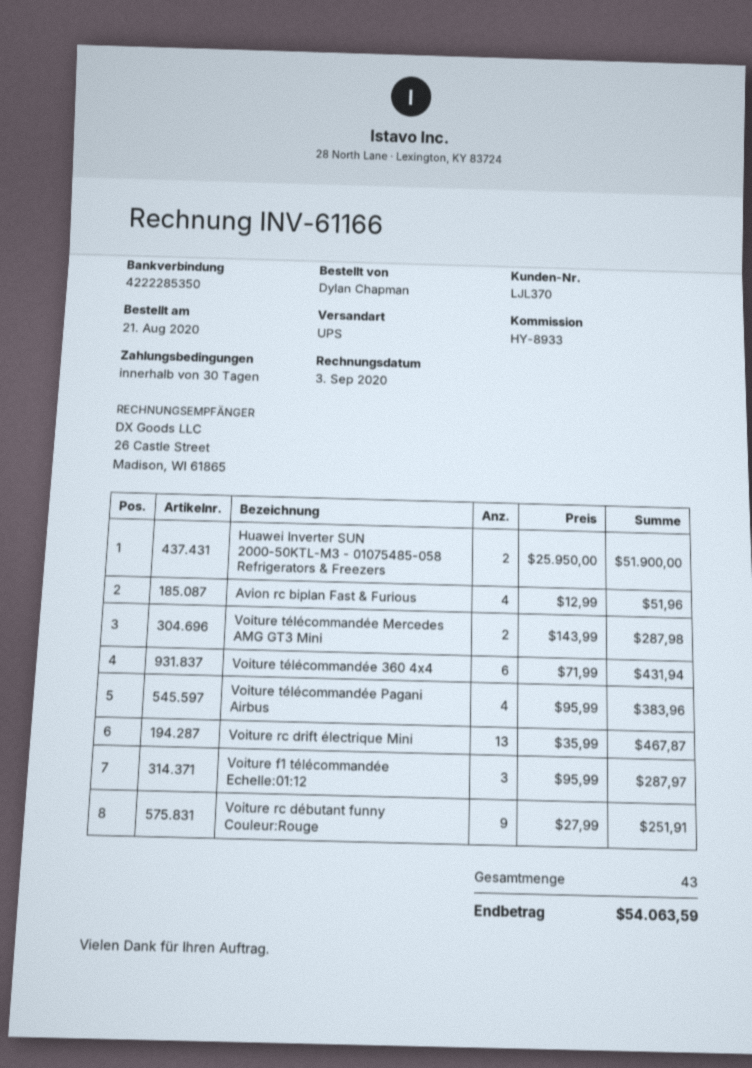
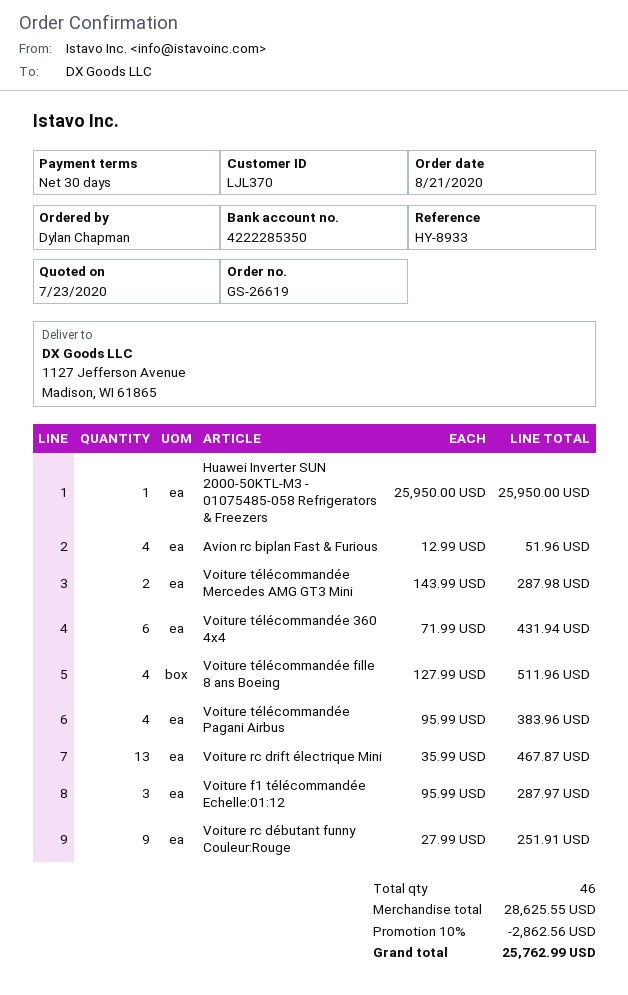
Huawei Inverter SUN 2000-50KTL-M3 - 01075485-058 Refrigerators & Freezers: 2 x 25950.00 = 51900.00 -> 1 x 25950.00 = 25950.00
Voiture télécommandée fille 8 ans Boeing: none -> 4 x 127.99 = 511.96
total quantity: 43 -> 46
discount: none -> 10% = 2862.56
total: 54063.59 -> 25762.99

